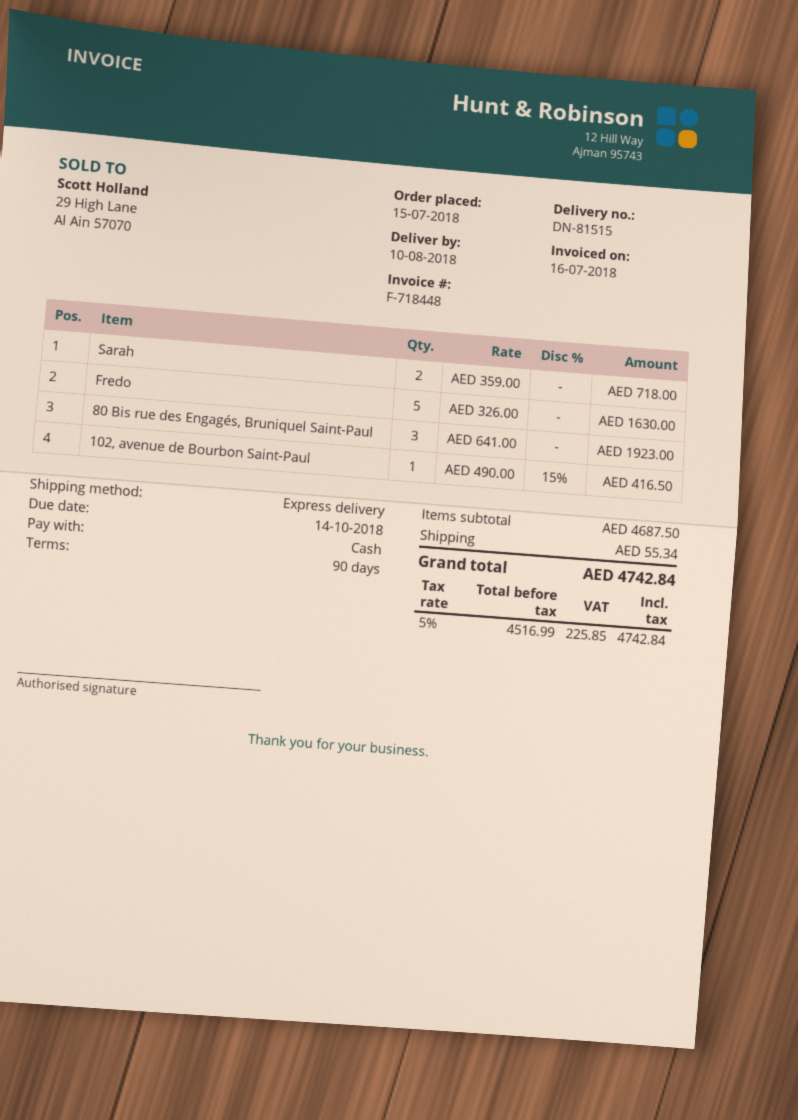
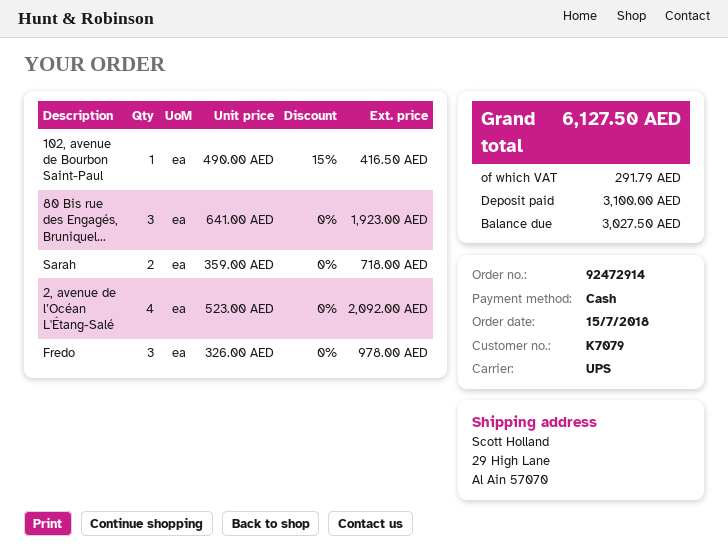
shipping method: express -> UPS
Fredo: 5 x 326.00 = 1630.00 -> 3 x 326.00 = 978.00
2, avenue de l’Océan L'Étang-Salé: none -> 4 x 523.00 = 2092.00
shipping: 55.34 -> none
tax: 225.85 -> 291.79
total: 4742.84 -> 6127.50

